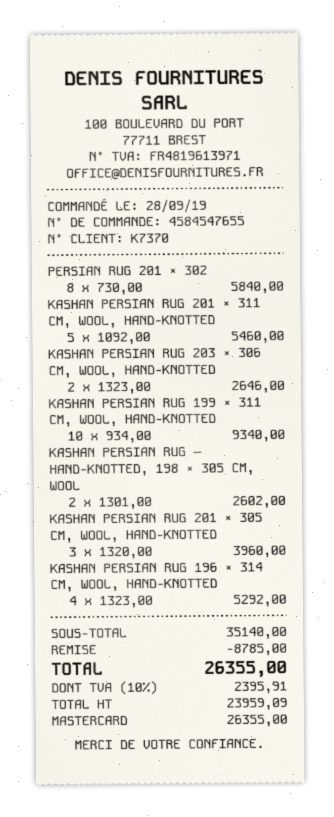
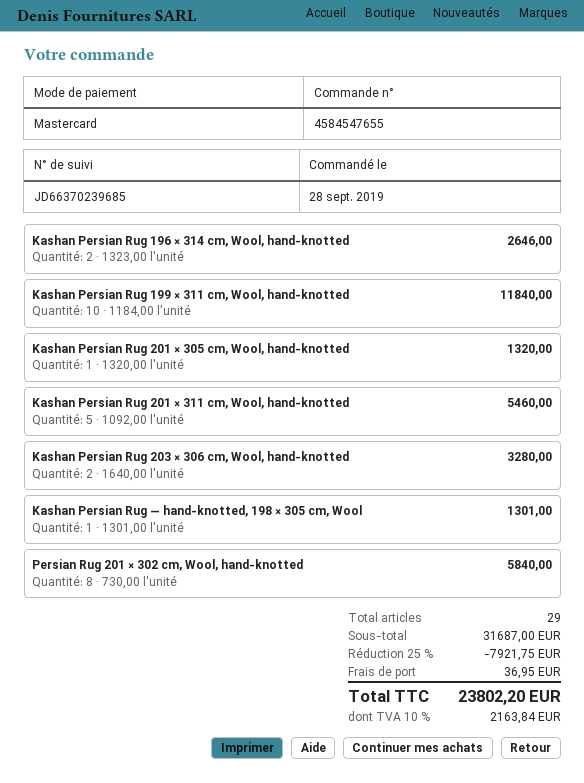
KASHAN PERSIAN RUG 203 × 306 CM, WOOL, HAND-KNOTTED: 2 x 1323.00 = 2646.00 -> 2 x 1640.00 = 3280.00
KASHAN PERSIAN RUG 199 × 311 CM, WOOL, HAND-KNOTTED: 10 x 934.00 = 9340.00 -> 10 x 1184.00 = 11840.00
KASHAN PERSIAN RUG — HAND-KNOTTED, 198 × 305 CM, WOOL: 2 x 1301.00 = 2602.00 -> 1 x 1301.00 = 1301.00
KASHAN PERSIAN RUG 201 × 305 CM, WOOL, HAND-KNOTTED: 3 x 1320.00 = 3960.00 -> 1 x 1320.00 = 1320.00
KASHAN PERSIAN RUG 196 × 314 CM, WOOL, HAND-KNOTTED: 4 x 1323.00 = 5292.00 -> 2 x 1323.00 = 2646.00
subtotal: 35140.00 -> 31687.00
discount: 8785.00 -> 7921.75
shipping: none -> 36.95
tax: 10% = 2395.91 -> 10% = 2163.84
total: 26355.00 -> 23802.20

